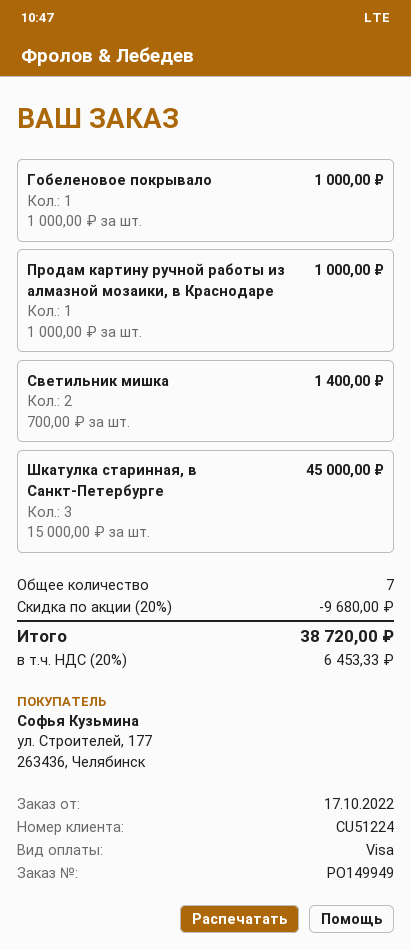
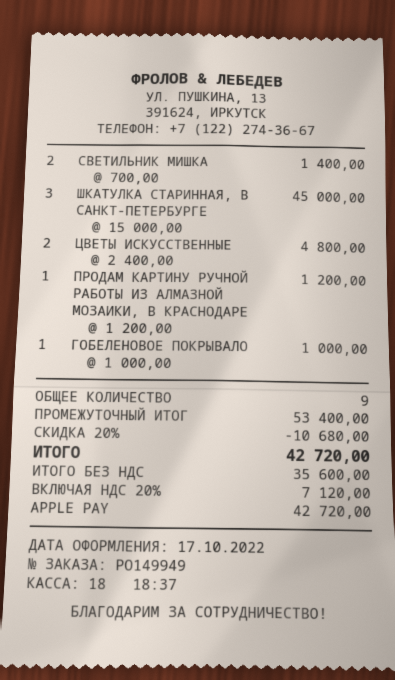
payment method: Visa -> Apple Pay
Продам картину ручной работы из алмазной мозаики, в Краснодаре: 1 x 1000.00 = 1000.00 -> 1 x 1200.00 = 1200.00
ЦВЕТЫ ИСКУССТВЕННЫЕ: none -> 2 x 2400.00 = 4800.00
total quantity: 7 -> 9
discount: 20% = 9680.00 -> 20% = 10680.00
tax: 20% = 6453.33 -> 20% = 7120.00
total: 38720.00 -> 42720.00

